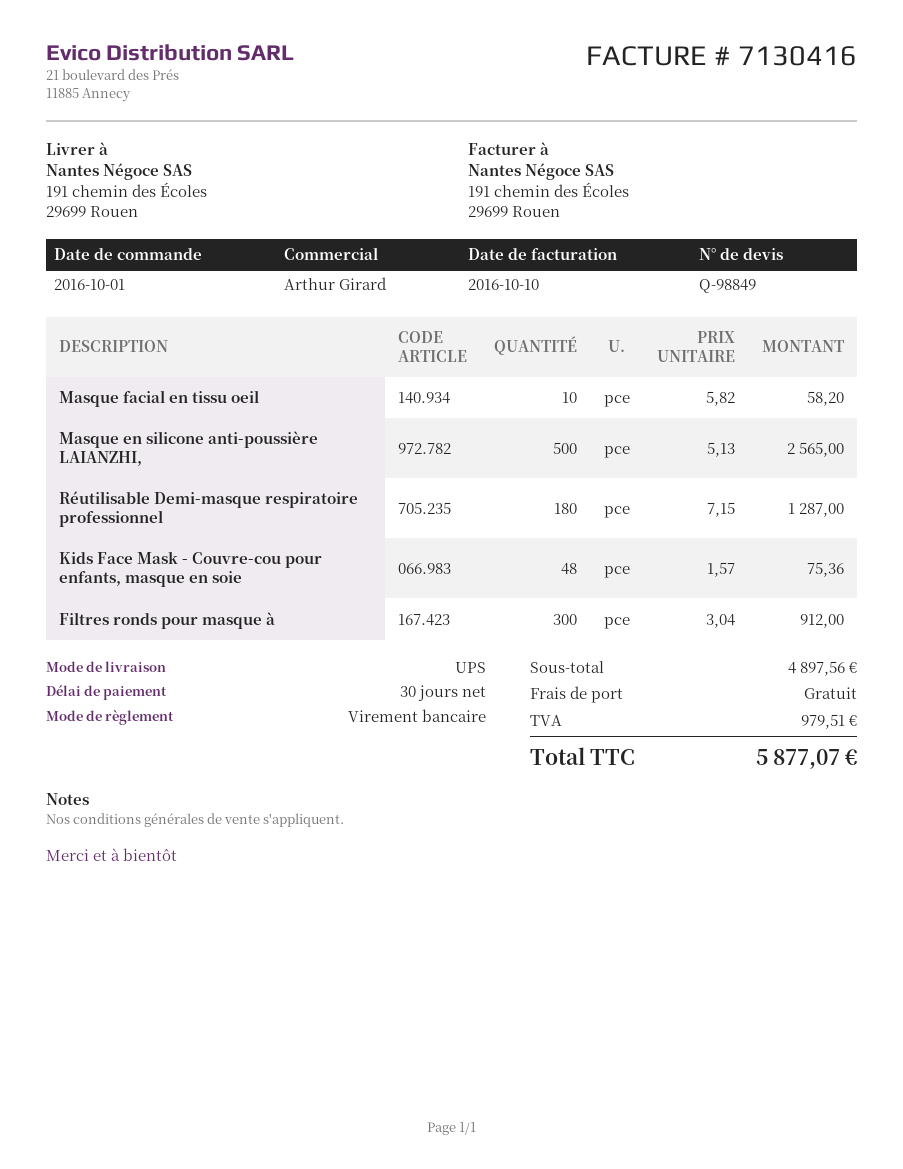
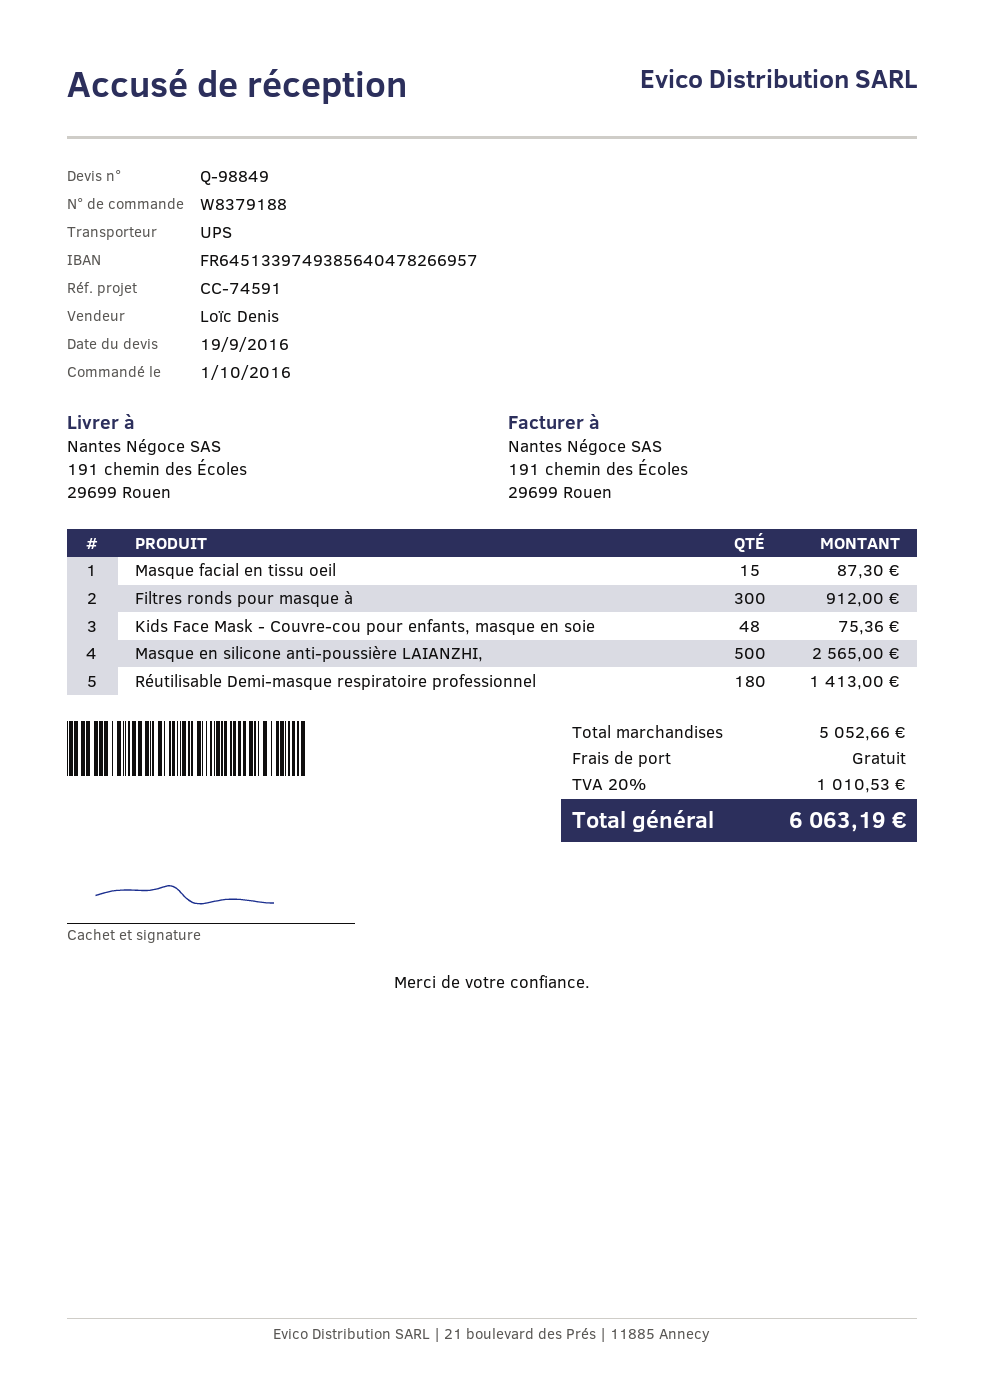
sales rep: Arthur Girard -> Loïc Denis
Masque facial en tissu oeil: 10 for 58.20 -> 15 for 87.30
Réutilisable Demi-masque respiratoire professionnel: 180 for 1287.00 -> 180 for 1413.00
subtotal: 4897.56 -> 5052.66
tax: 979.51 -> 1010.53
total: 5877.07 -> 6063.19

